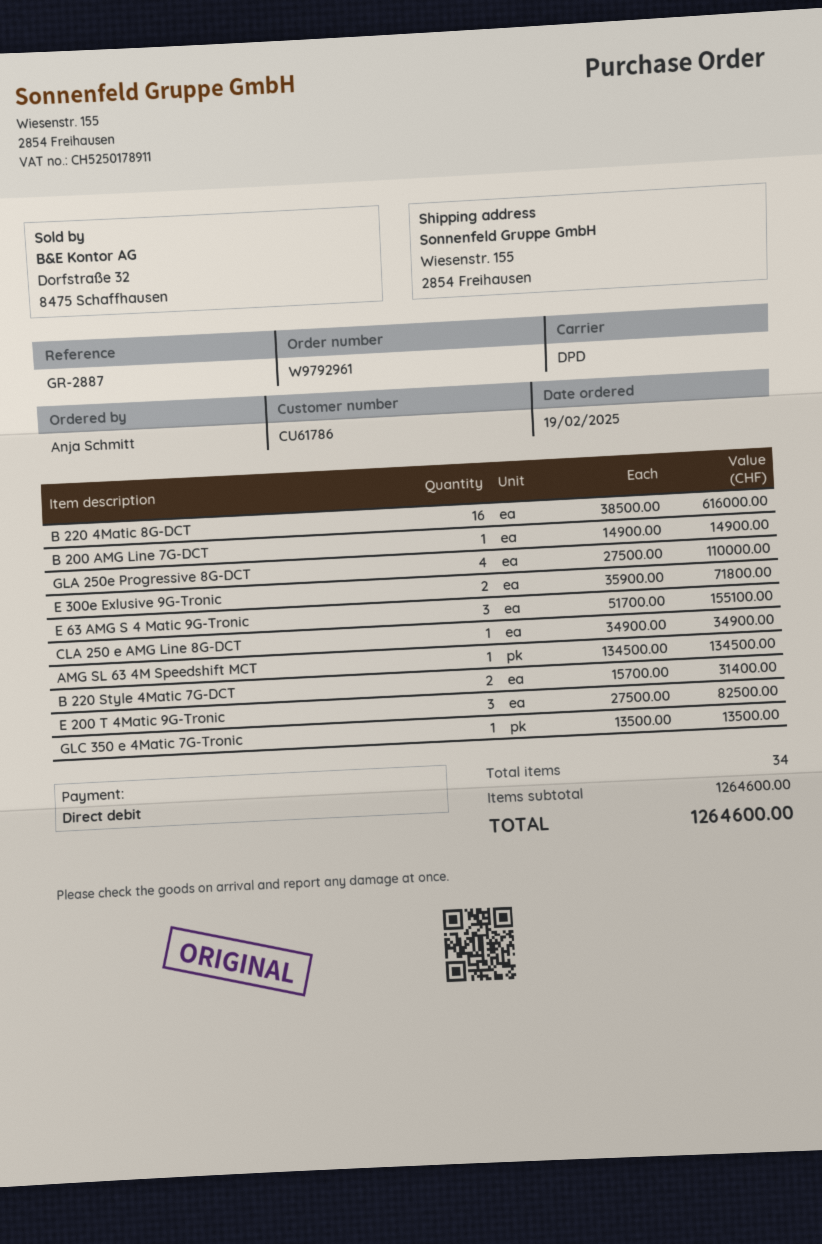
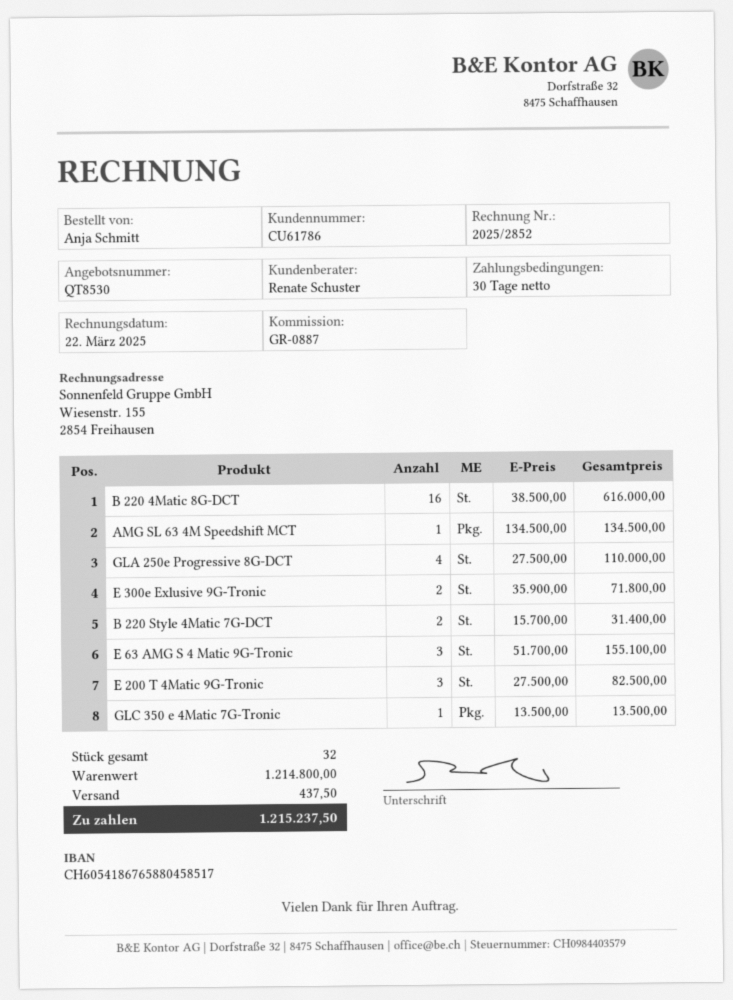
reference: GR-2887 -> GR-0887
B 200 AMG Line 7G-DCT: 1 x 14900.00 = 14900.00 -> none
CLA 250 e AMG Line 8G-DCT: 1 x 34900.00 = 34900.00 -> none
total quantity: 34 -> 32
subtotal: 1264600.00 -> 1214800.00
shipping: none -> 437.50
total: 1264600.00 -> 1215237.50

